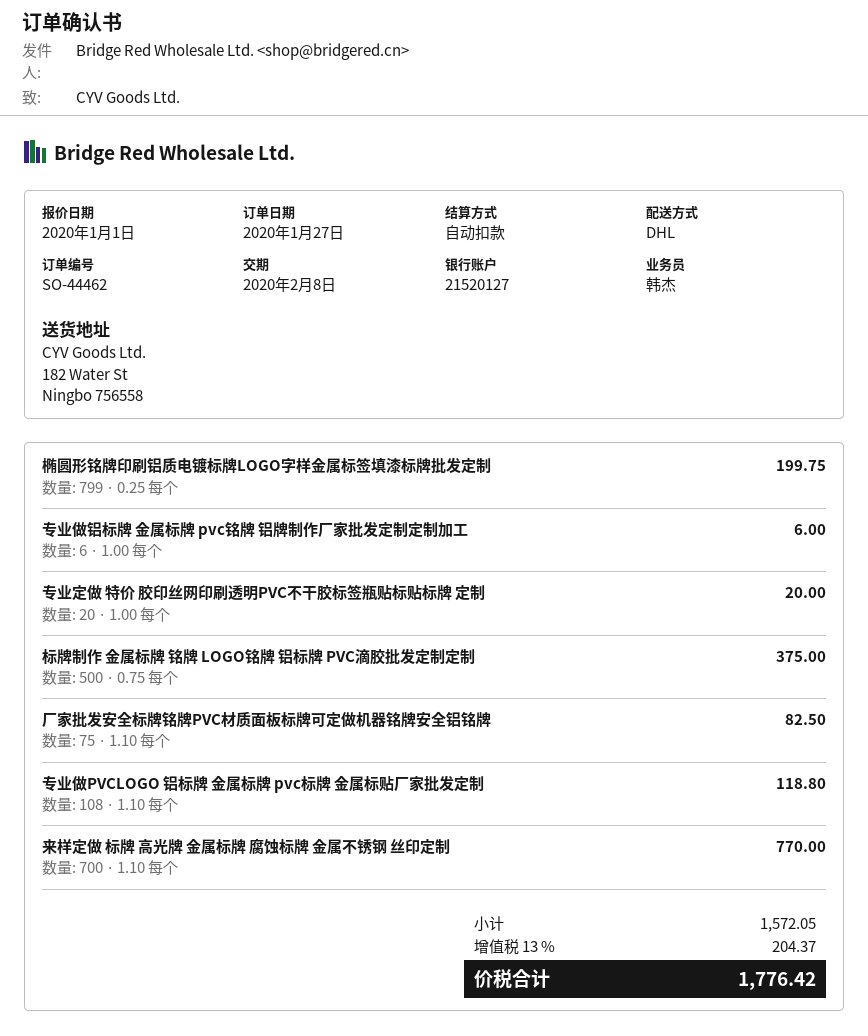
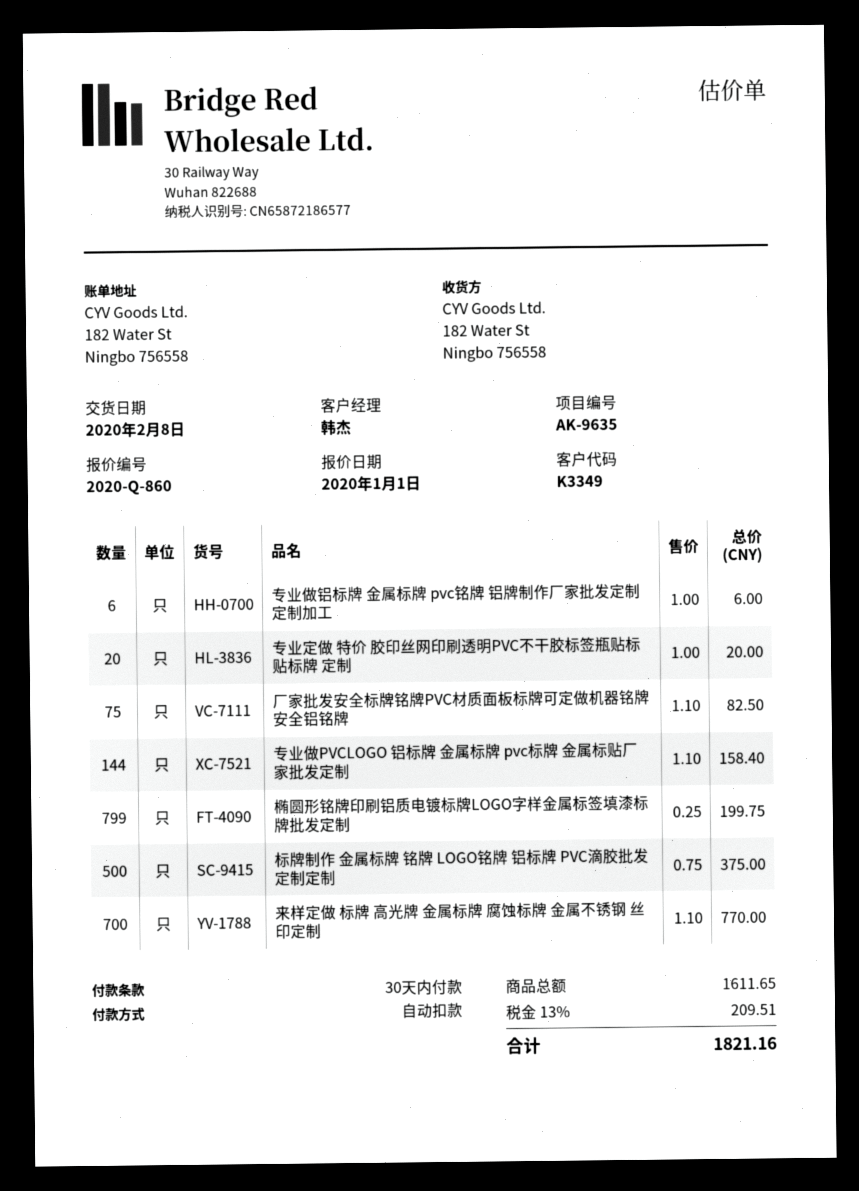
专业做PVCLOGO 铝标牌 金属标牌 pvc标牌 金属标贴厂家批发定制: 108 x 1.10 = 118.80 -> 144 x 1.10 = 158.40
subtotal: 1572.05 -> 1611.65
tax: 13% = 204.37 -> 13% = 209.51
total: 1776.42 -> 1821.16

